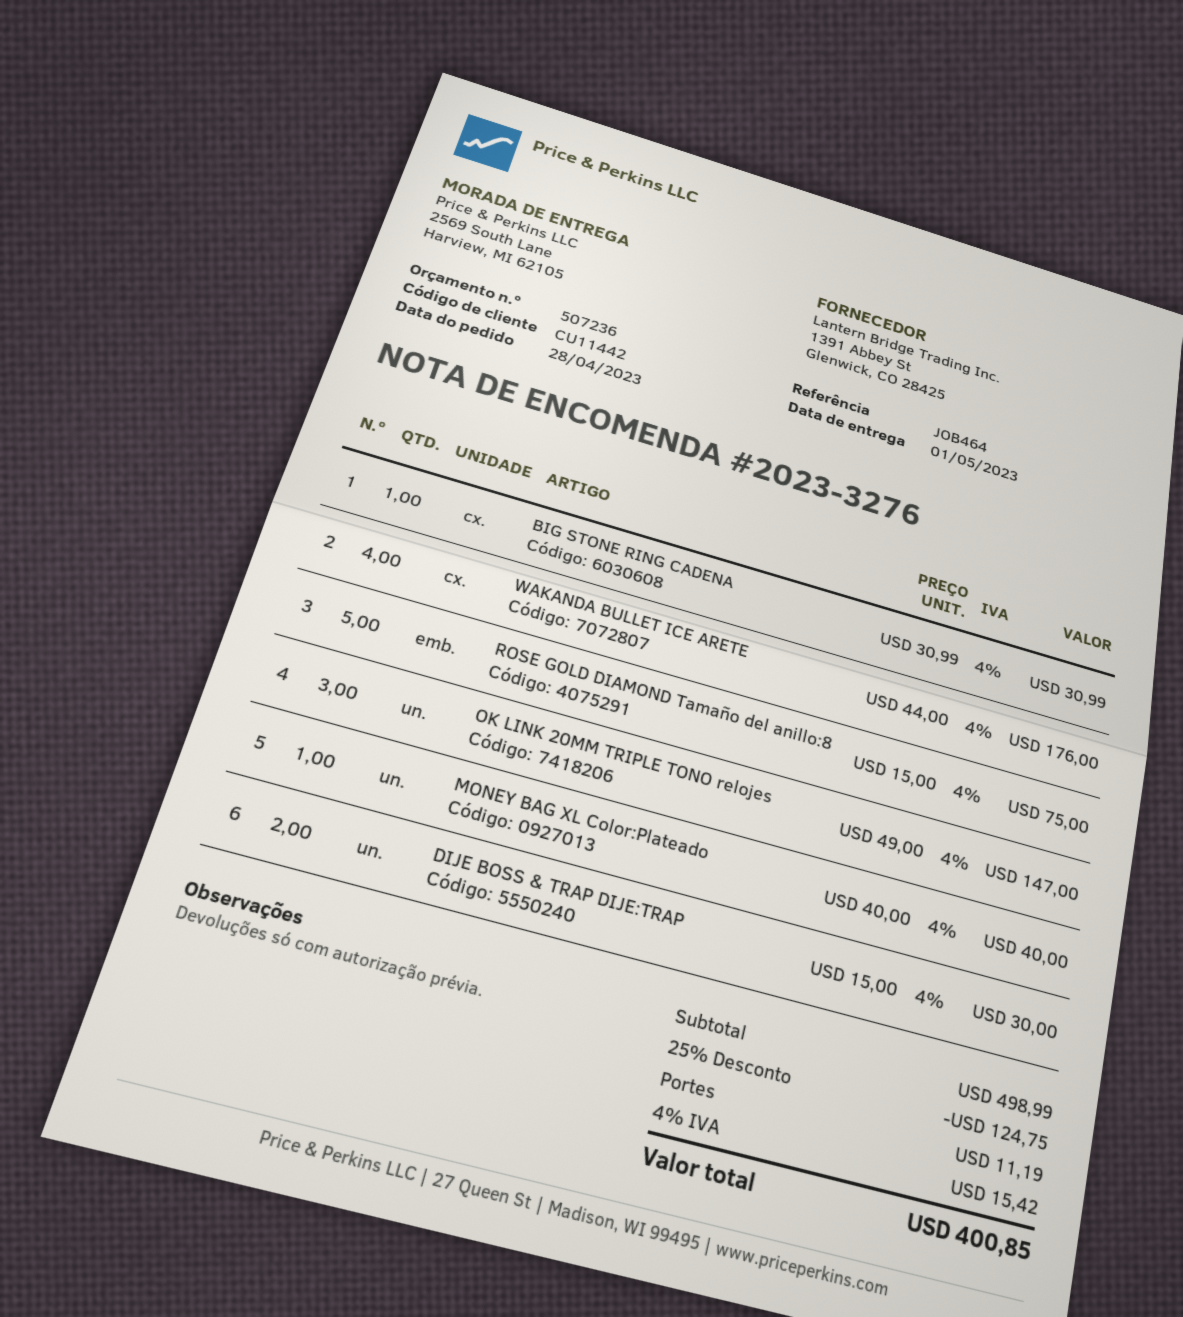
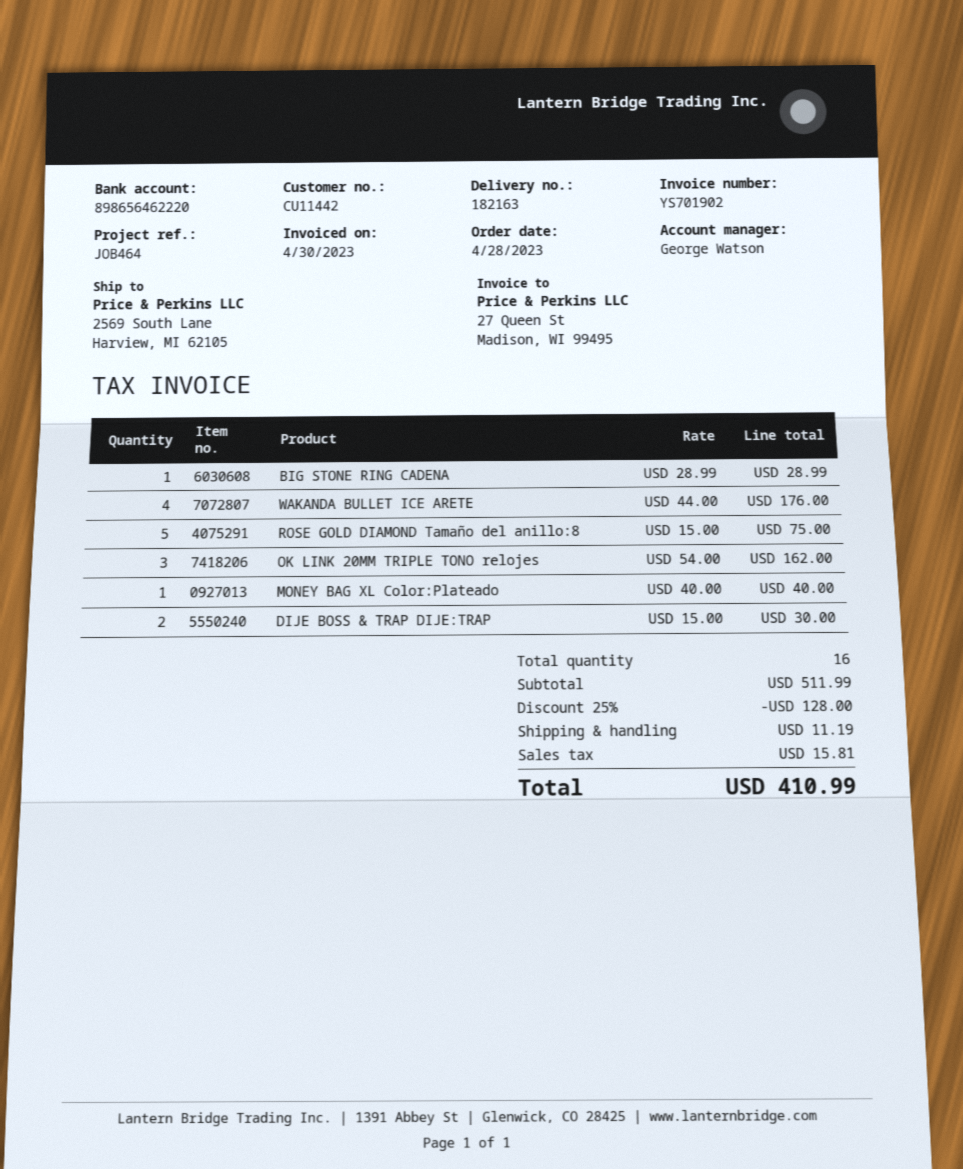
BIG STONE RING CADENA: 1 x 30.99 = 30.99 -> 1 x 28.99 = 28.99
OK LINK 20MM TRIPLE TONO relojes: 3 x 49.00 = 147.00 -> 3 x 54.00 = 162.00
subtotal: 498.99 -> 511.99
discount: 25% = 124.75 -> 25% = 128.00
tax: 15.42 -> 15.81
total: 400.85 -> 410.99

